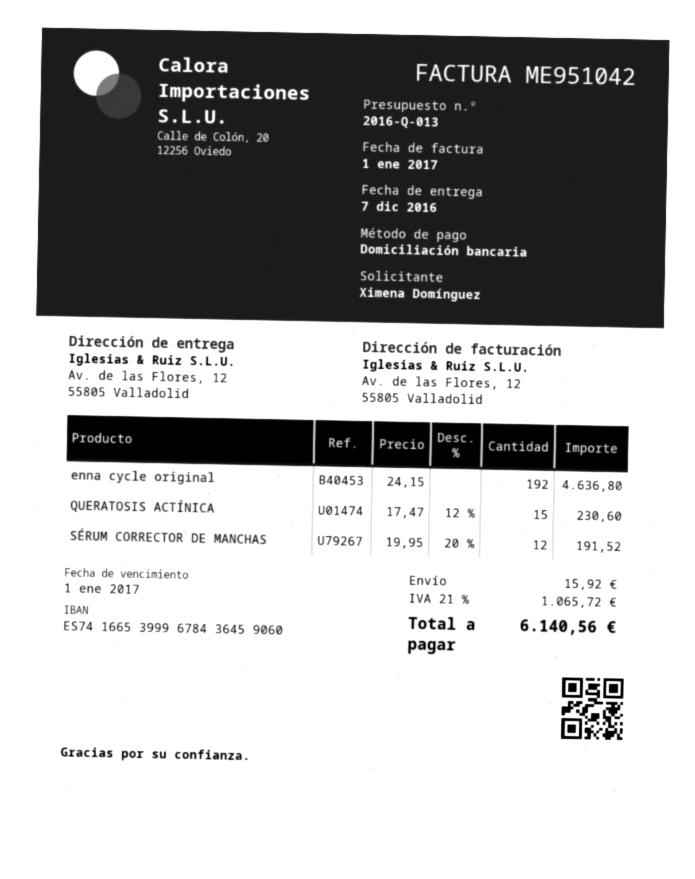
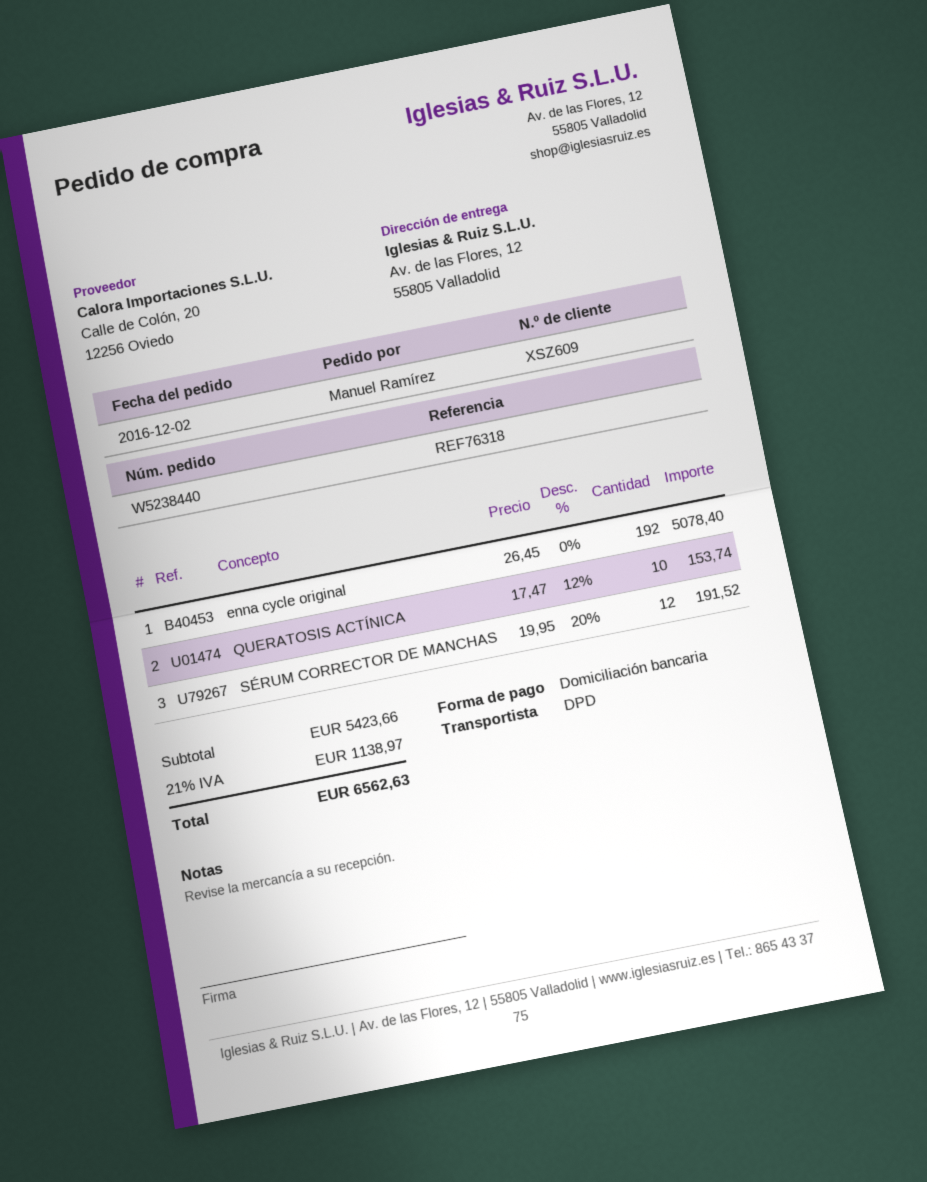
ordered by: Ximena Domínguez -> Manuel Ramírez
enna cycle original: 192 x 24.15 = 4636.80 -> 192 x 26.45 = 5078.40
QUERATOSIS ACTÍNICA: 15 x 17.47 - 12% = 230.60 -> 10 x 17.47 - 12% = 153.74
shipping: 15.92 -> none
tax: 21% = 1065.72 -> 21% = 1138.97
total: 6140.56 -> 6562.63

